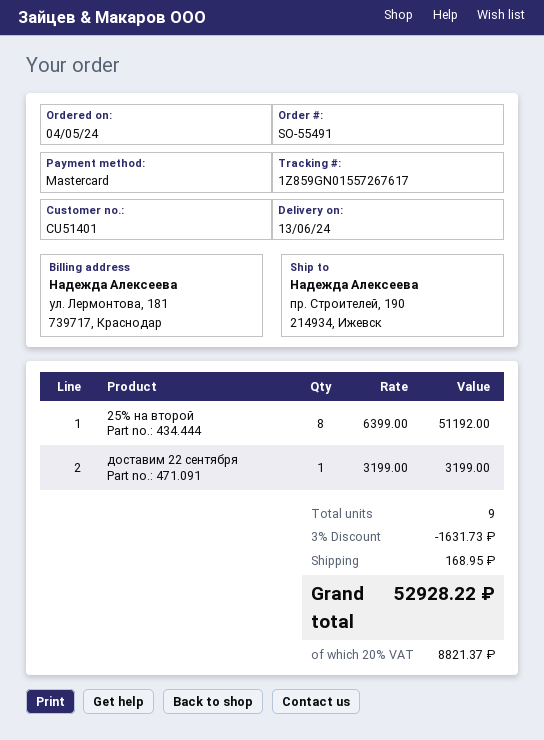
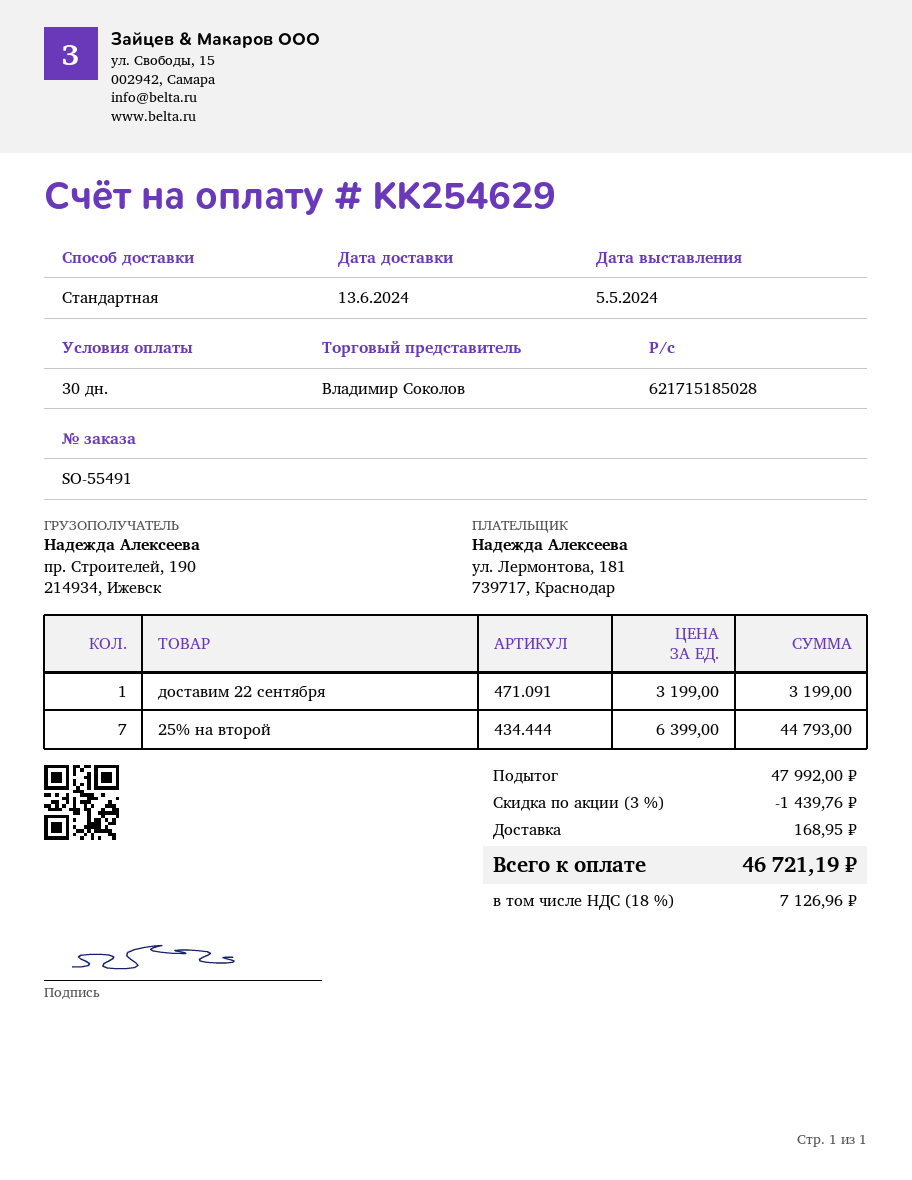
25% на второй: 8 x 6399.00 = 51192.00 -> 7 x 6399.00 = 44793.00
discount: 3% = 1631.73 -> 3% = 1439.76
tax: 20% = 8821.37 -> 18% = 7126.96
total: 52928.22 -> 46721.19

